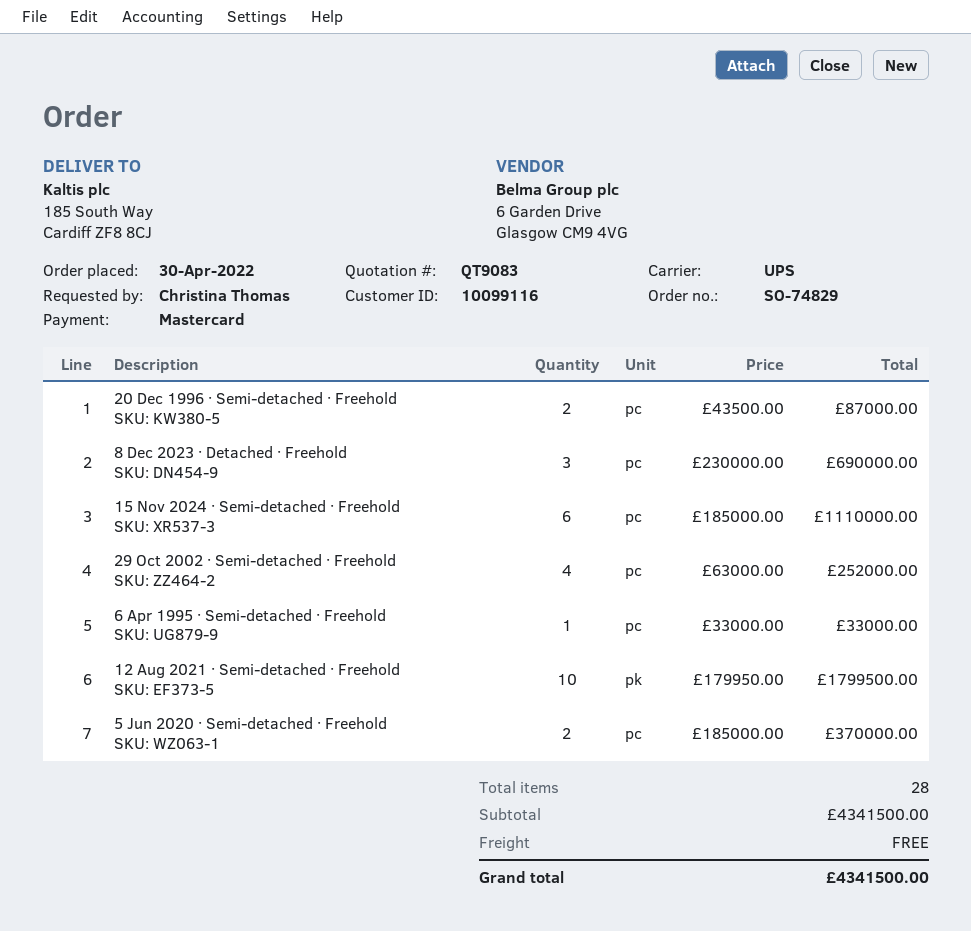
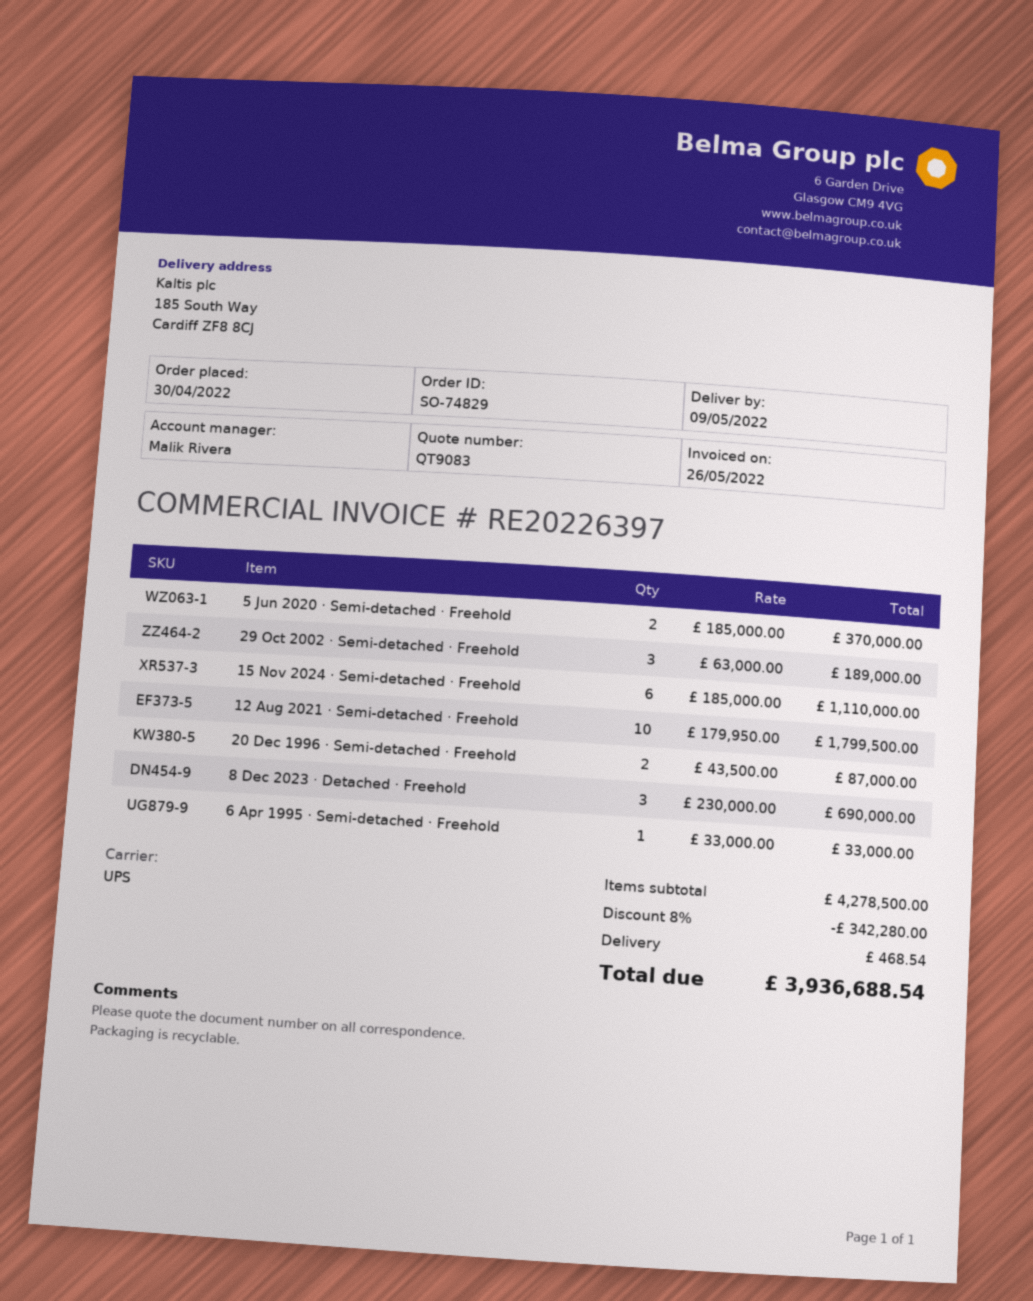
29 Oct 2002 · Semi-detached · Freehold: 4 x 63000.00 = 252000.00 -> 3 x 63000.00 = 189000.00
subtotal: 4341500.00 -> 4278500.00
discount: none -> 8% = 342280.00
shipping: 0.00 -> 468.54
total: 4341500.00 -> 3936688.54

